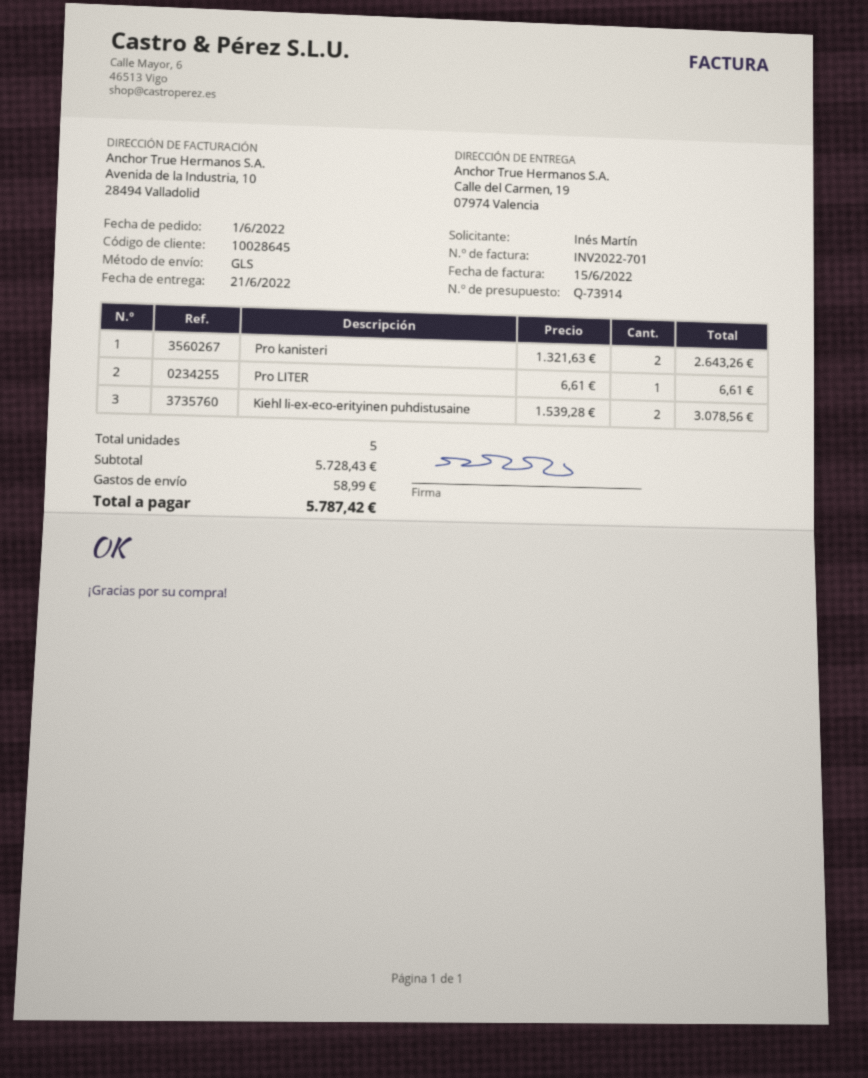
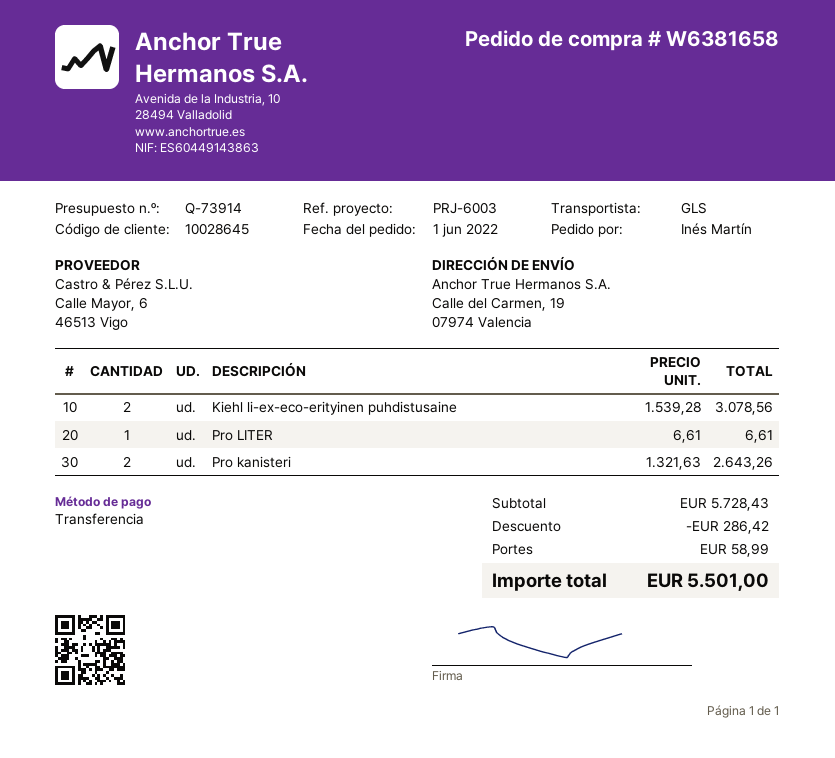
discount: none -> 286.42
total: 5787.42 -> 5501.00

